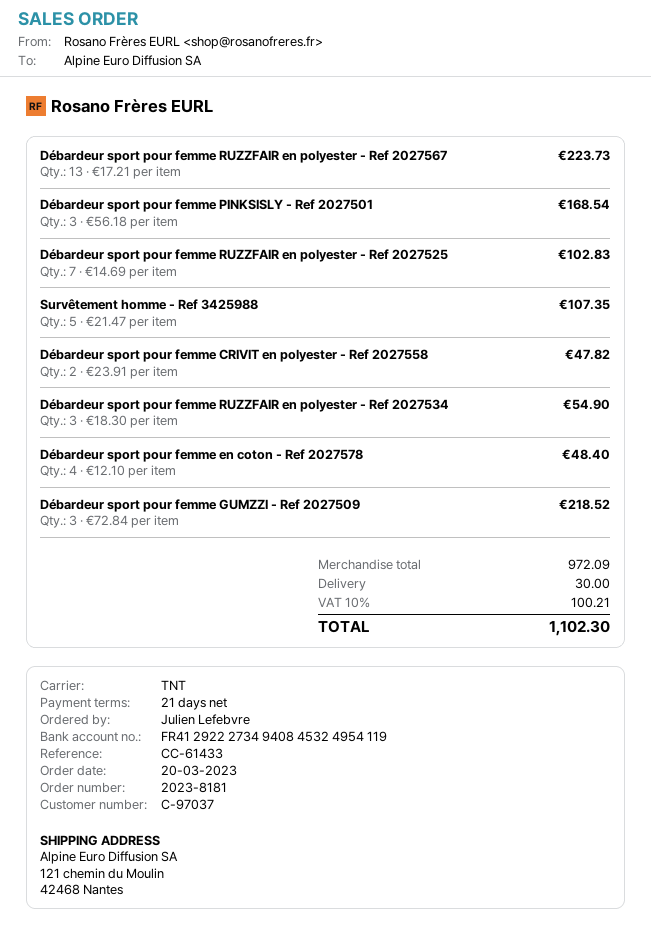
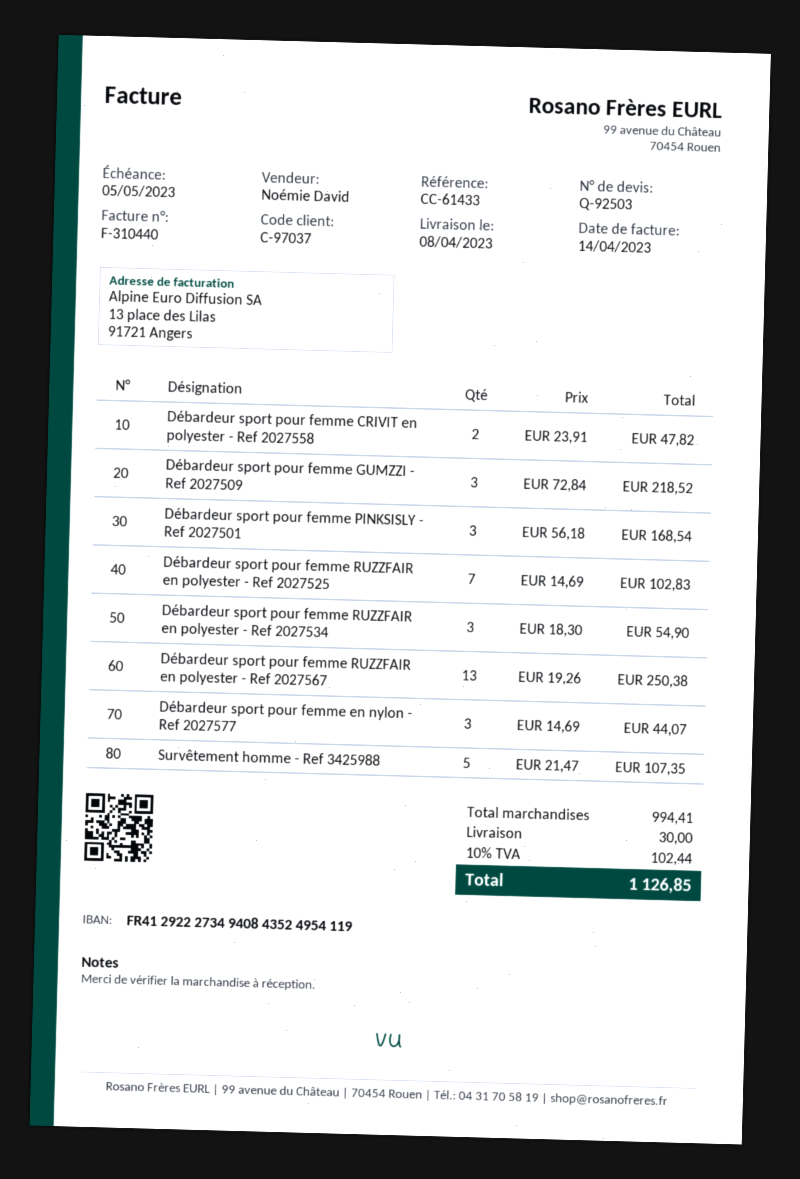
bank account: FR4129222734940845324954119 -> FR4129222734940843524954119
Débardeur sport pour femme RUZZFAIR en polyester - Ref 2027567: 13 x 17.21 = 223.73 -> 13 x 19.26 = 250.38
Débardeur sport pour femme en coton - Ref 2027578: 4 x 12.10 = 48.40 -> none
Débardeur sport pour femme en nylon - Ref 2027577: none -> 3 x 14.69 = 44.07
subtotal: 972.09 -> 994.41
tax: 10% = 100.21 -> 10% = 102.44
total: 1102.30 -> 1126.85

